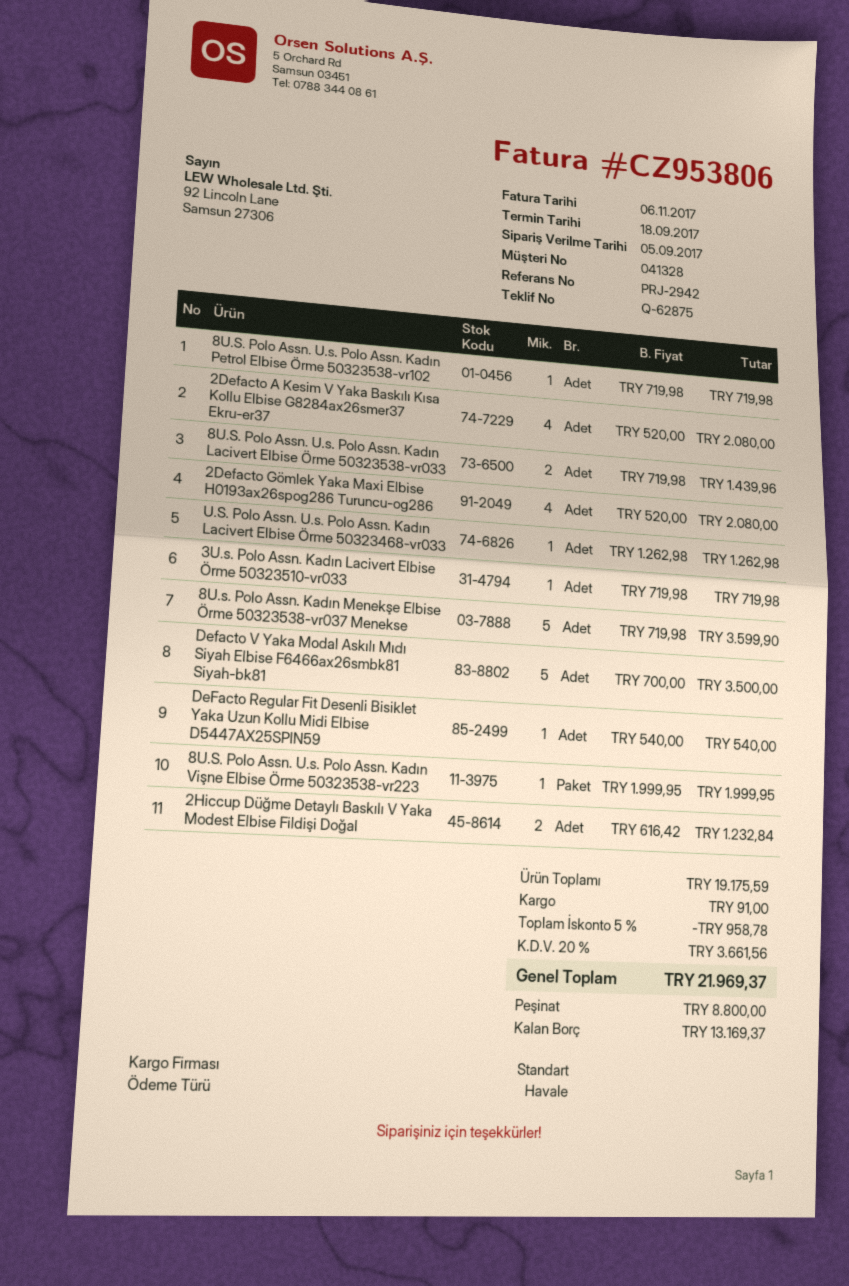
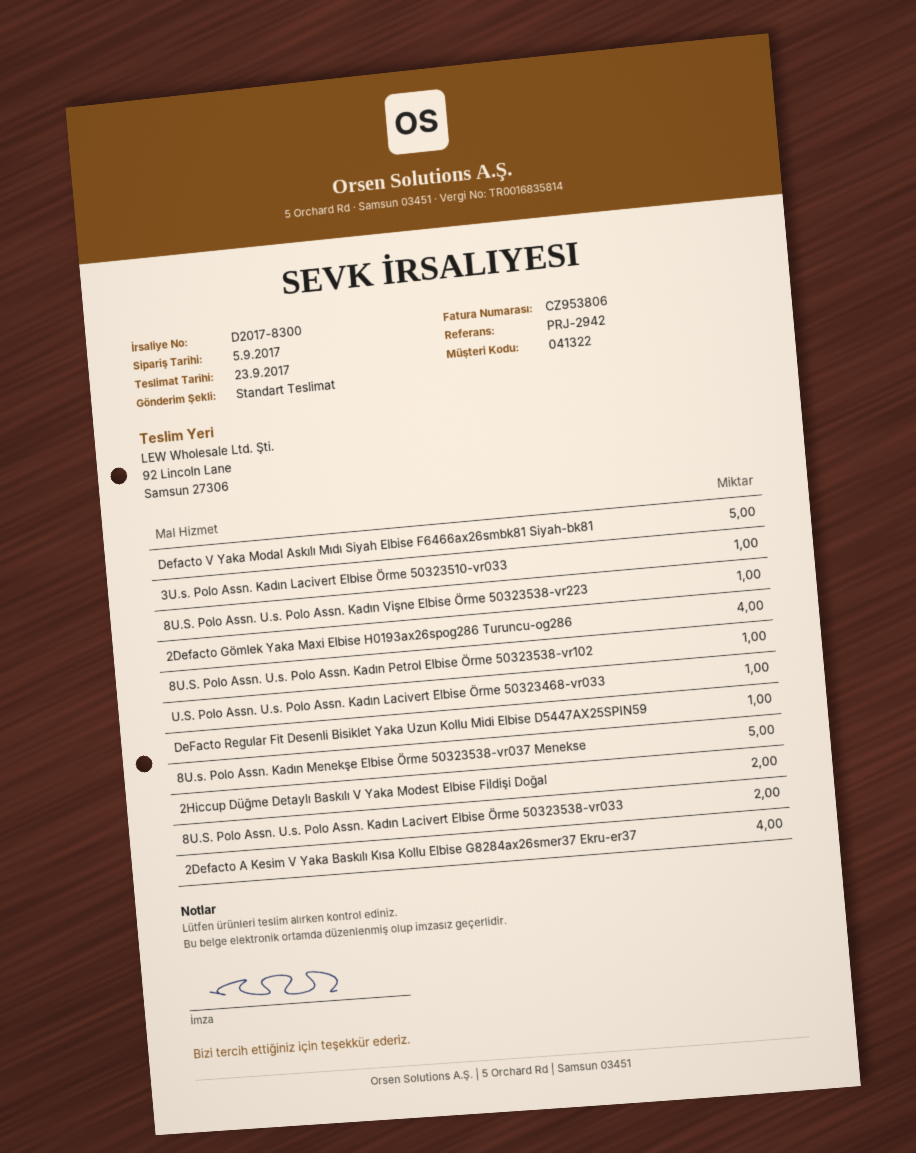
delivery date: 2017-09-18 -> 2017-09-23
customer number: 041328 -> 041322

